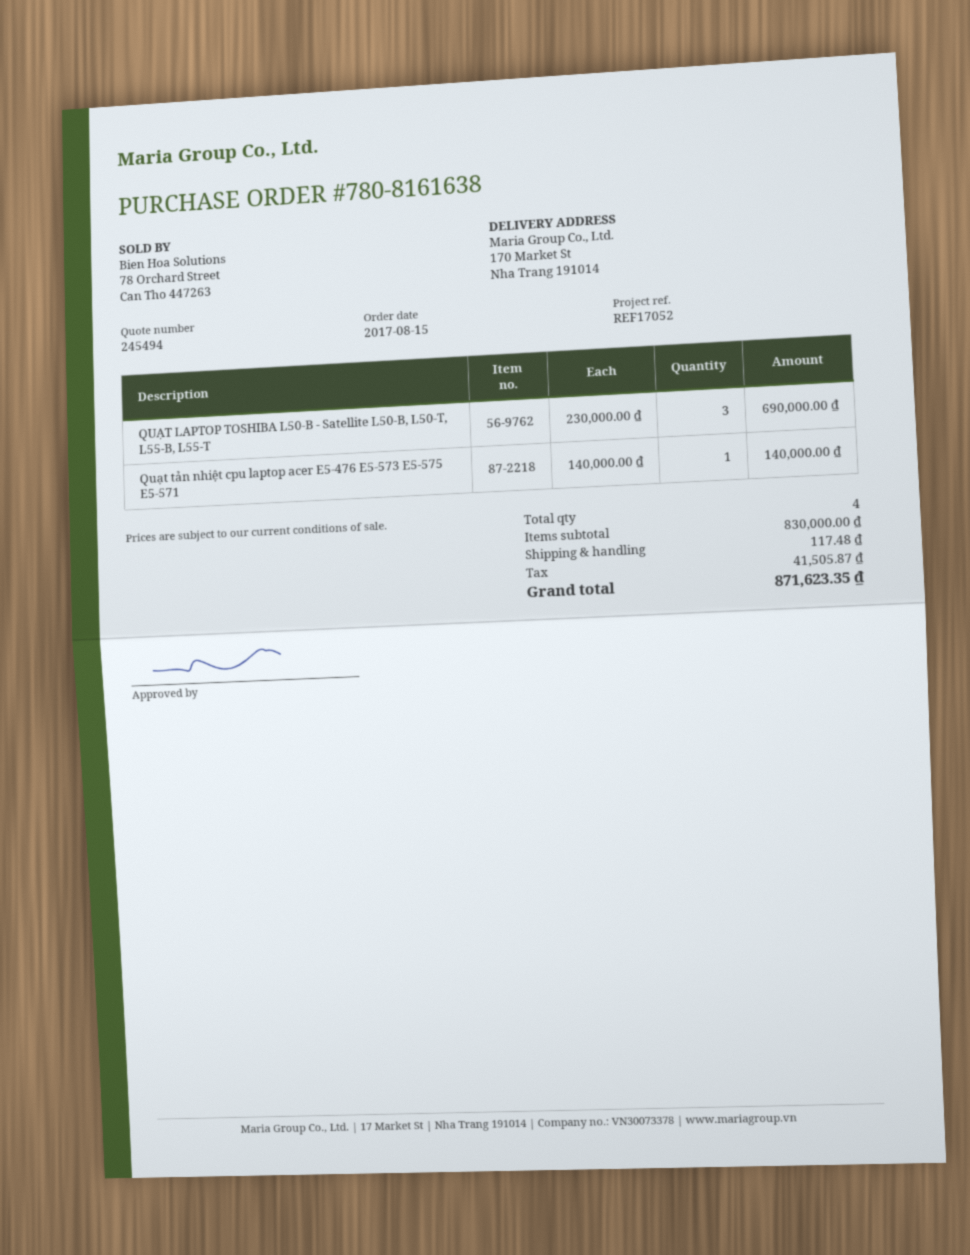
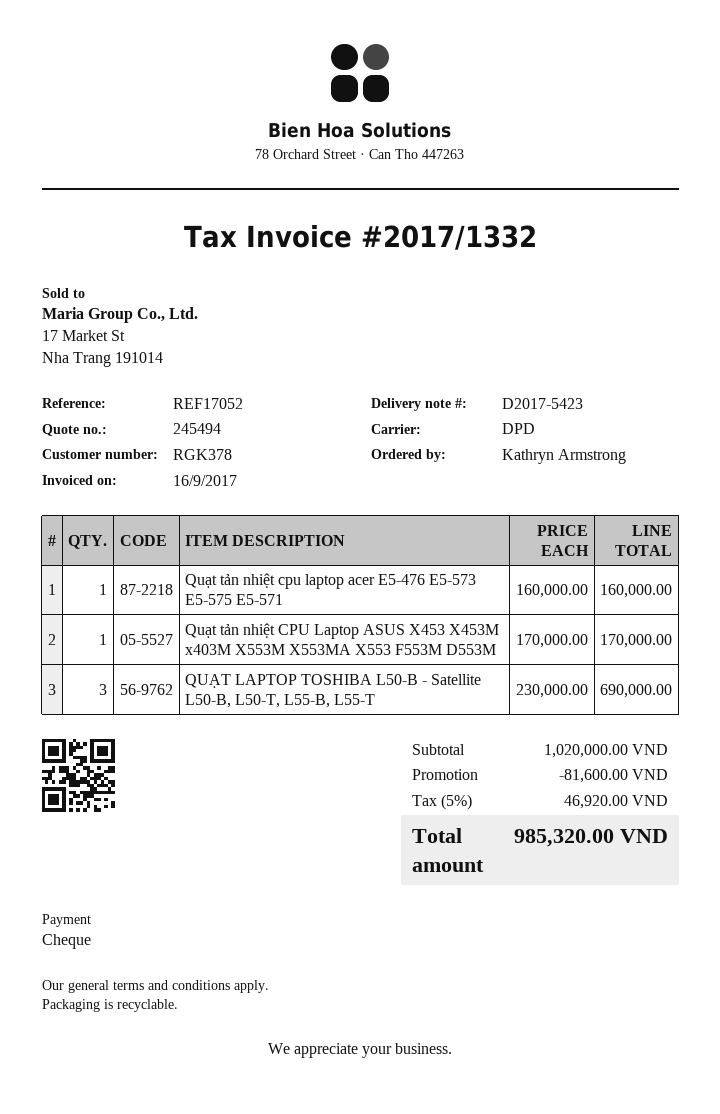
Quạt tản nhiệt cpu laptop acer E5-476 E5-573 E5-575 E5-571: 1 x 140000.00 = 140000.00 -> 1 x 160000.00 = 160000.00
Quạt tản nhiệt CPU Laptop ASUS X453 X453M x403M X553M X553MA X553 F553M D553M: none -> 1 x 170000.00 = 170000.00
subtotal: 830000.00 -> 1020000.00
discount: none -> 81600.00
shipping: 117.48 -> none
tax: 41505.87 -> 46920.00
total: 871623.35 -> 985320.00

